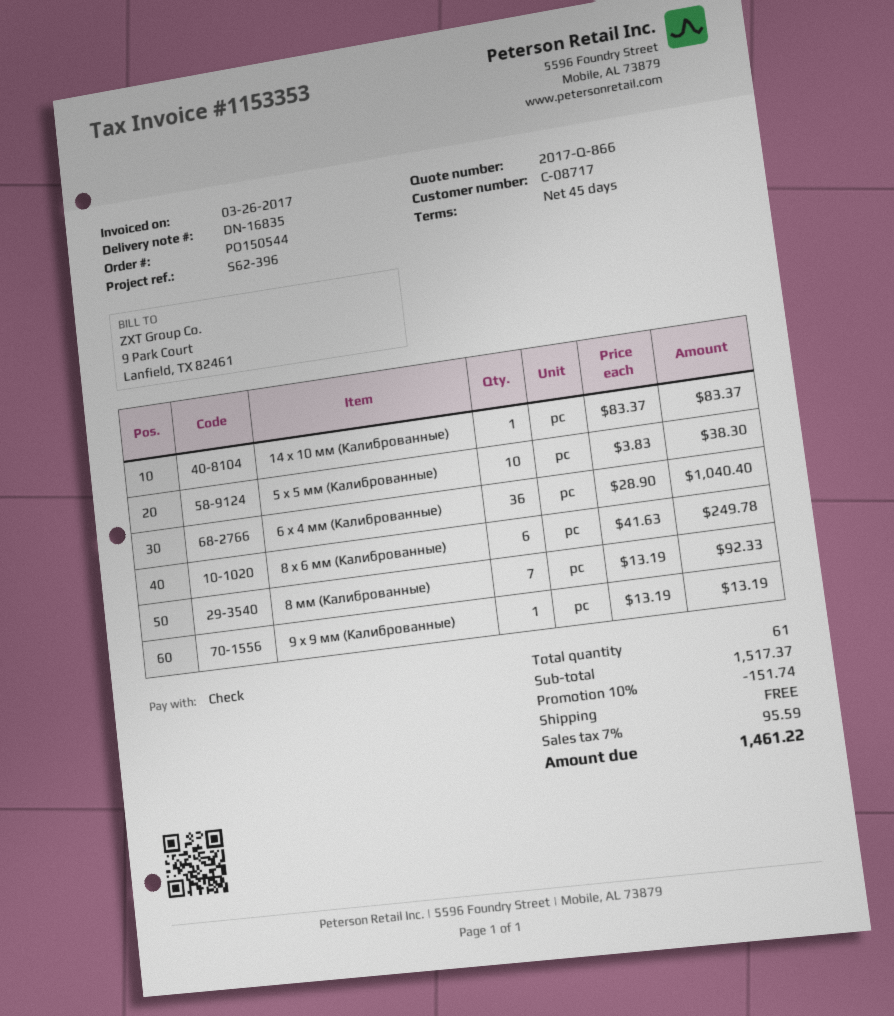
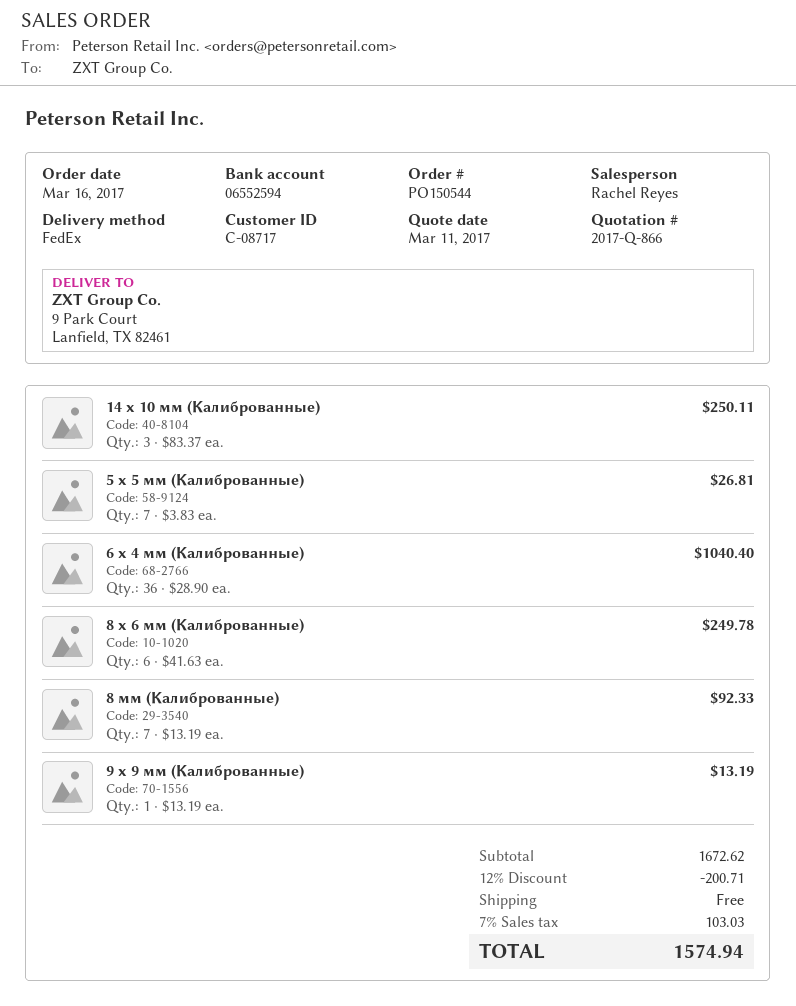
14 x 10 мм (Калиброванные): 1 x 83.37 = 83.37 -> 3 x 83.37 = 250.11
5 x 5 мм (Калиброванные): 10 x 3.83 = 38.30 -> 7 x 3.83 = 26.81
subtotal: 1517.37 -> 1672.62
discount: 10% = 151.74 -> 12% = 200.71
tax: 7% = 95.59 -> 7% = 103.03
total: 1461.22 -> 1574.94

